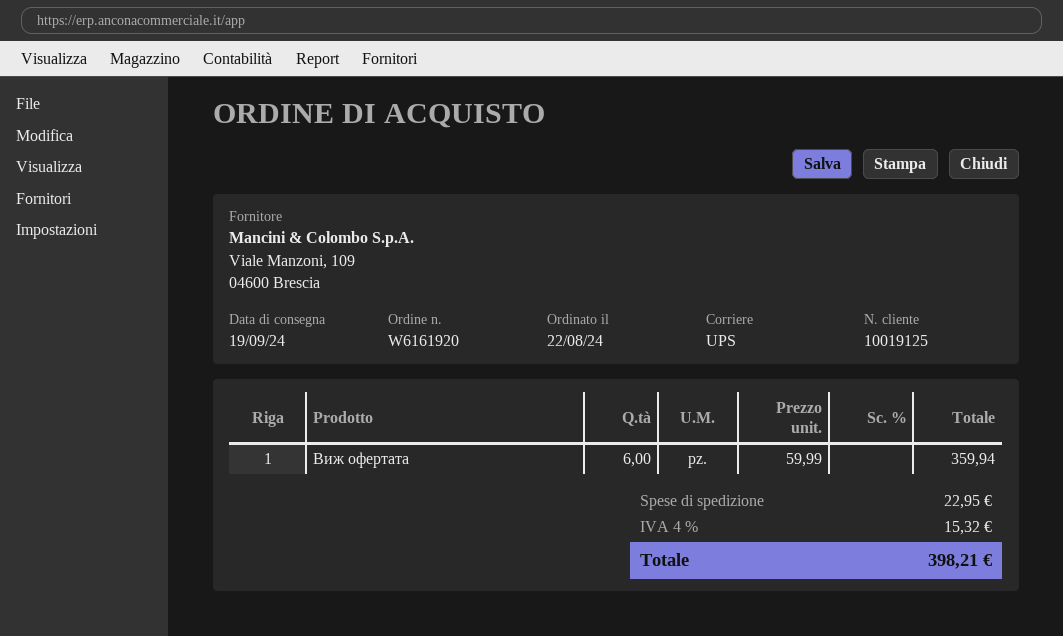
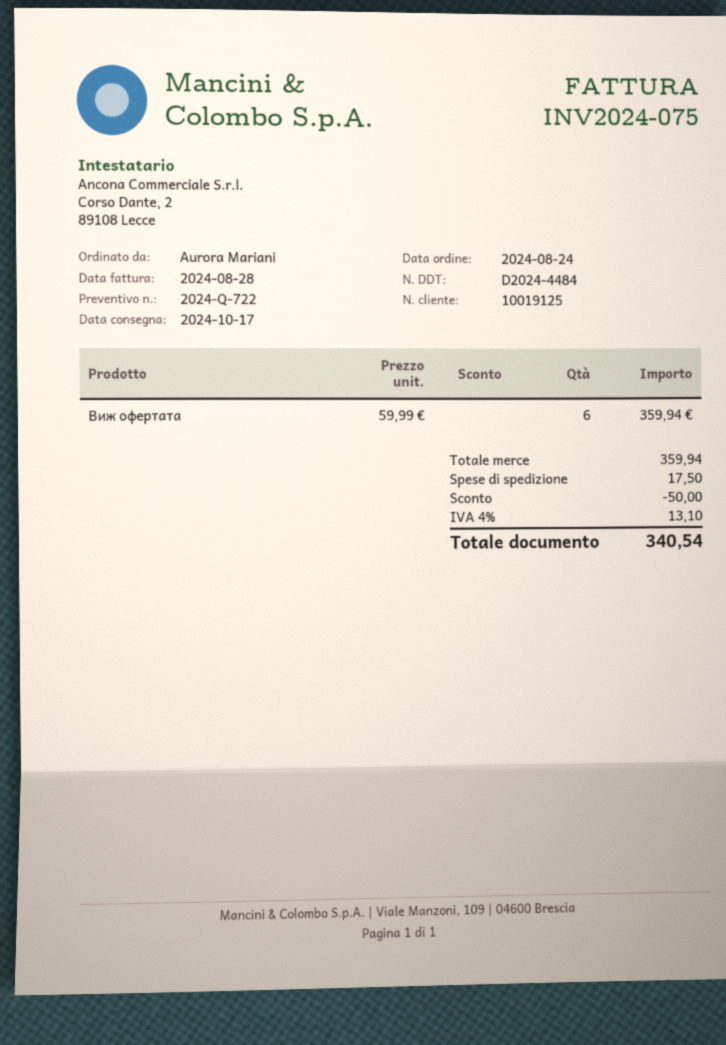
order date: 2024-08-22 -> 2024-08-24
delivery date: 2024-09-19 -> 2024-10-17
discount: none -> 50.00
shipping: 22.95 -> 17.50
tax: 4% = 15.32 -> 4% = 13.10
total: 398.21 -> 340.54

